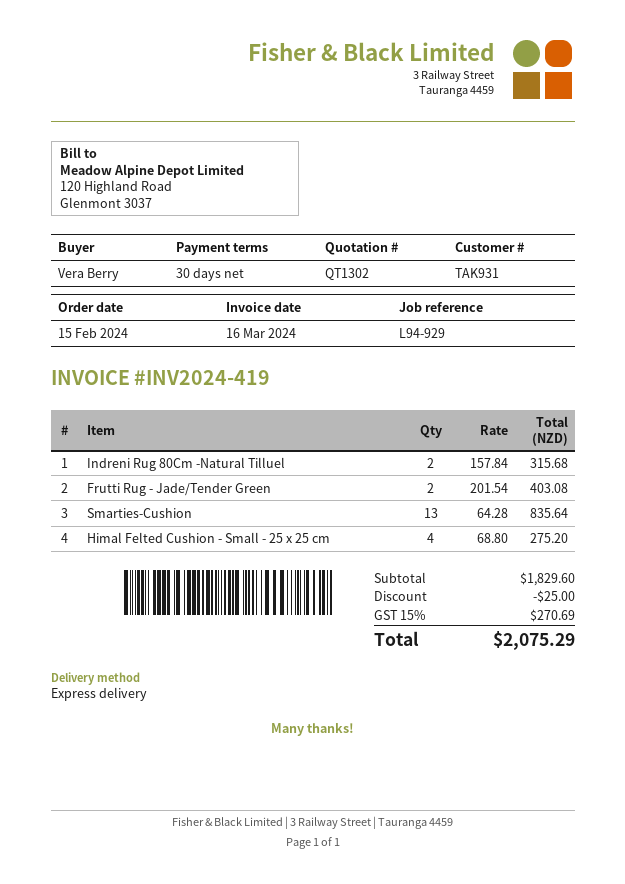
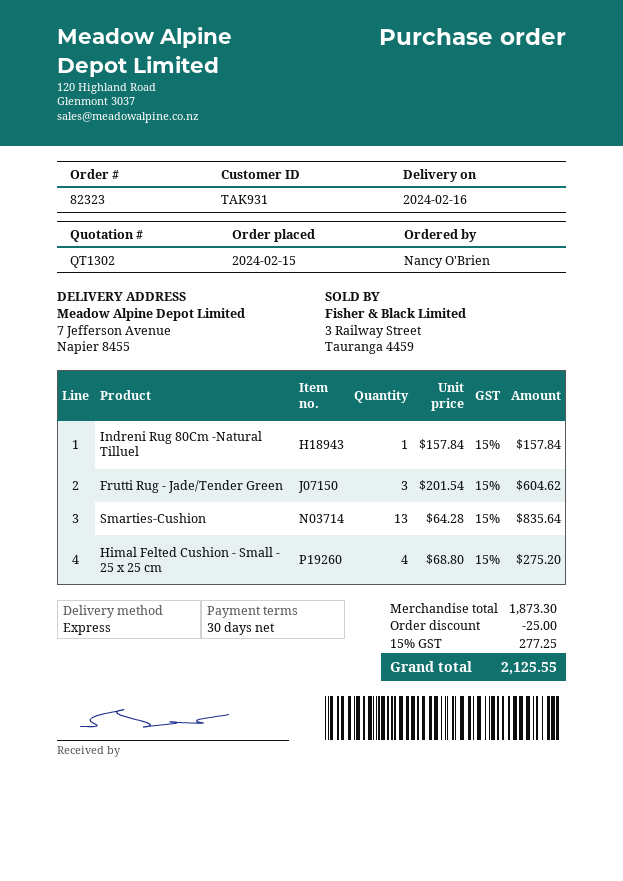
ordered by: Vera Berry -> Nancy O'Brien
Indreni Rug 80Cm -Natural Tilluel: 2 x 157.84 = 315.68 -> 1 x 157.84 = 157.84
Frutti Rug - Jade/Tender Green: 2 x 201.54 = 403.08 -> 3 x 201.54 = 604.62
subtotal: 1829.60 -> 1873.30
tax: 15% = 270.69 -> 15% = 277.25
total: 2075.29 -> 2125.55

